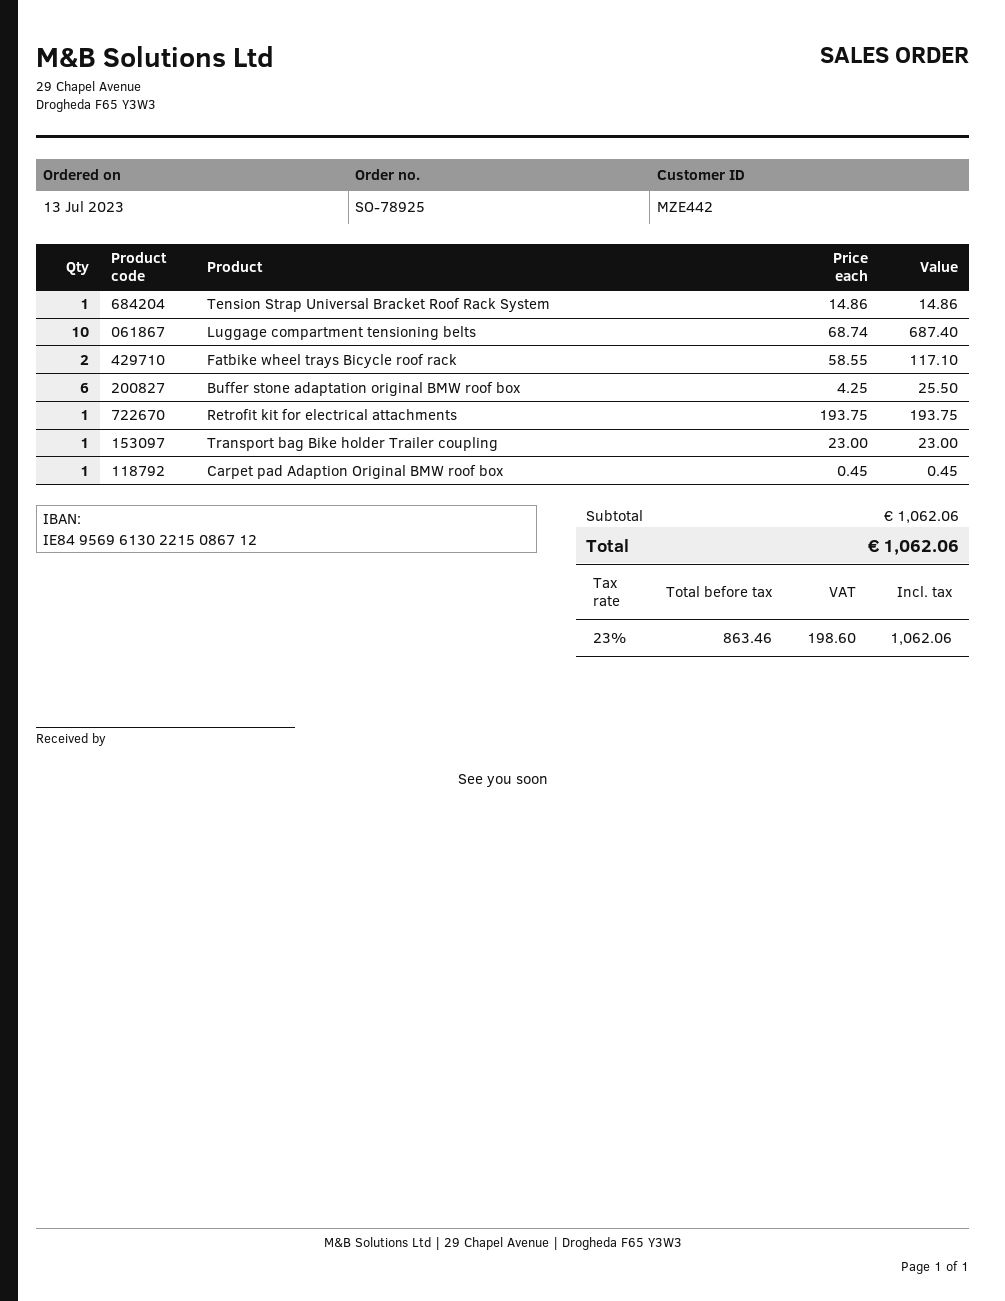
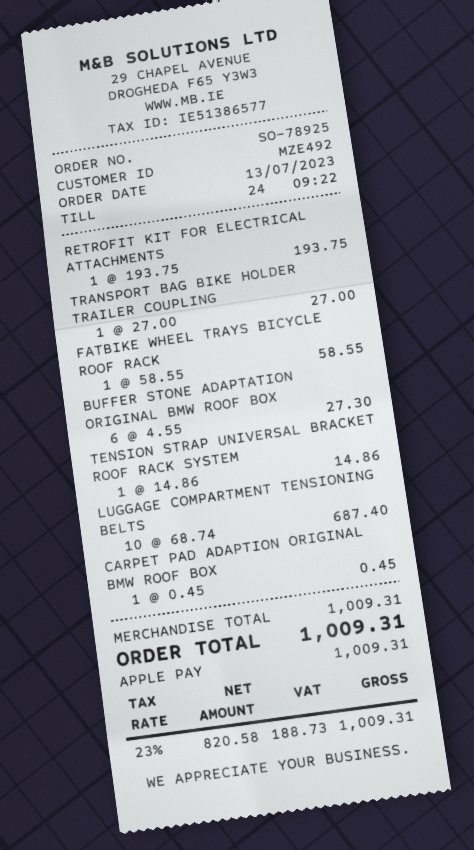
customer number: MZE442 -> MZE492
Fatbike wheel trays Bicycle roof rack: 2 x 58.55 = 117.10 -> 1 x 58.55 = 58.55
Buffer stone adaptation original BMW roof box: 6 x 4.25 = 25.50 -> 6 x 4.55 = 27.30
Transport bag Bike holder Trailer coupling: 1 x 23.00 = 23.00 -> 1 x 27.00 = 27.00
subtotal: 1062.06 -> 1009.31
net: 863.46 -> 820.58
tax: 23% = 198.60 -> 23% = 188.73
total: 1062.06 -> 1009.31

